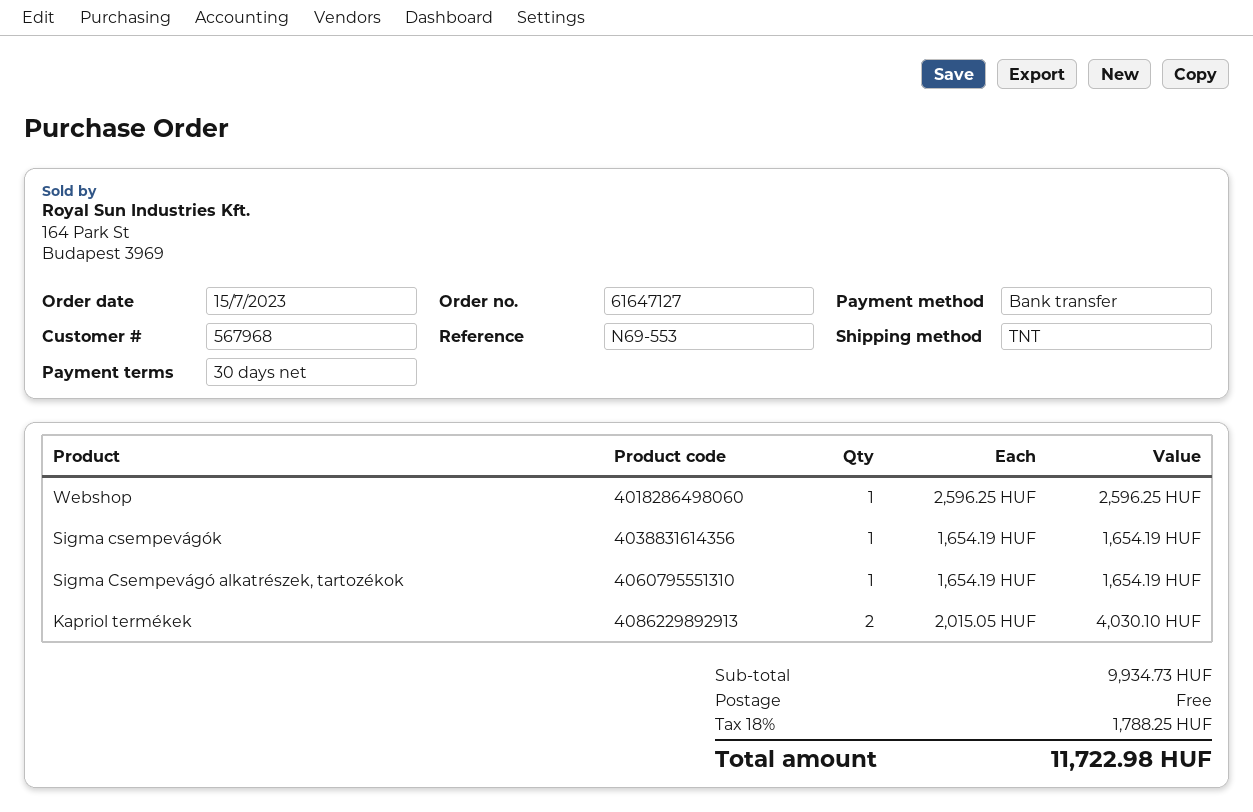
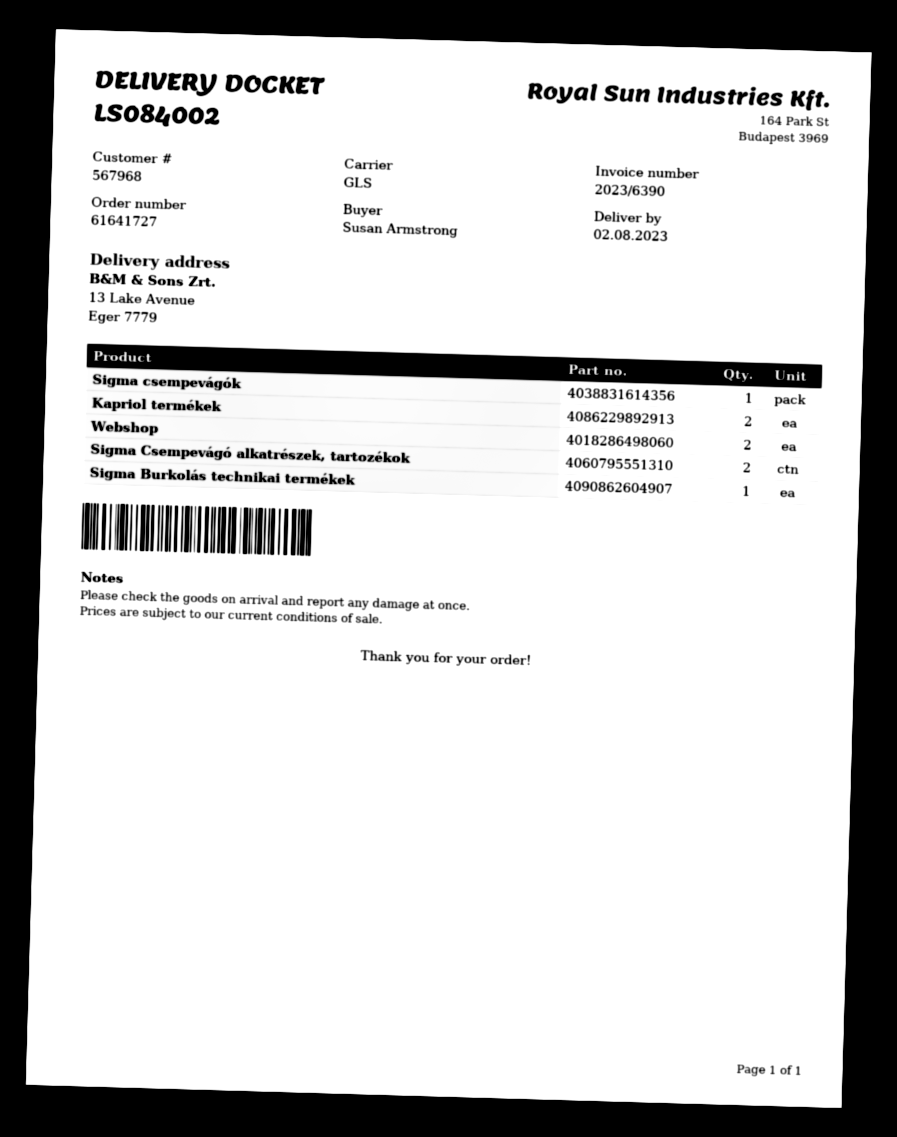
order number: 61647127 -> 61641727
shipping method: TNT -> GLS
Webshop: 1 -> 2
Sigma Csempevágó alkatrészek, tartozékok: 1 -> 2
Sigma Burkolás technikai termékek: none -> 1

